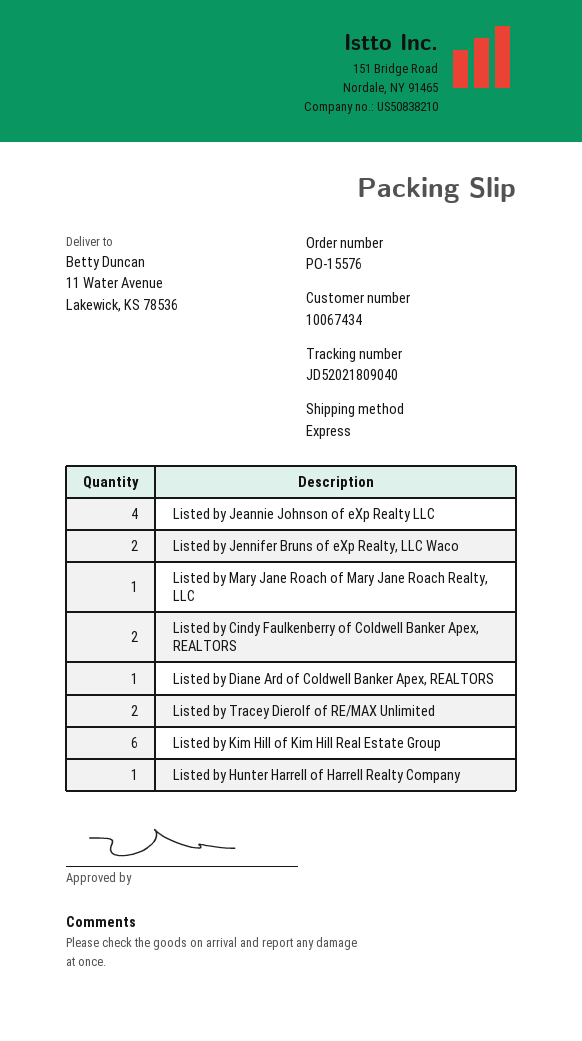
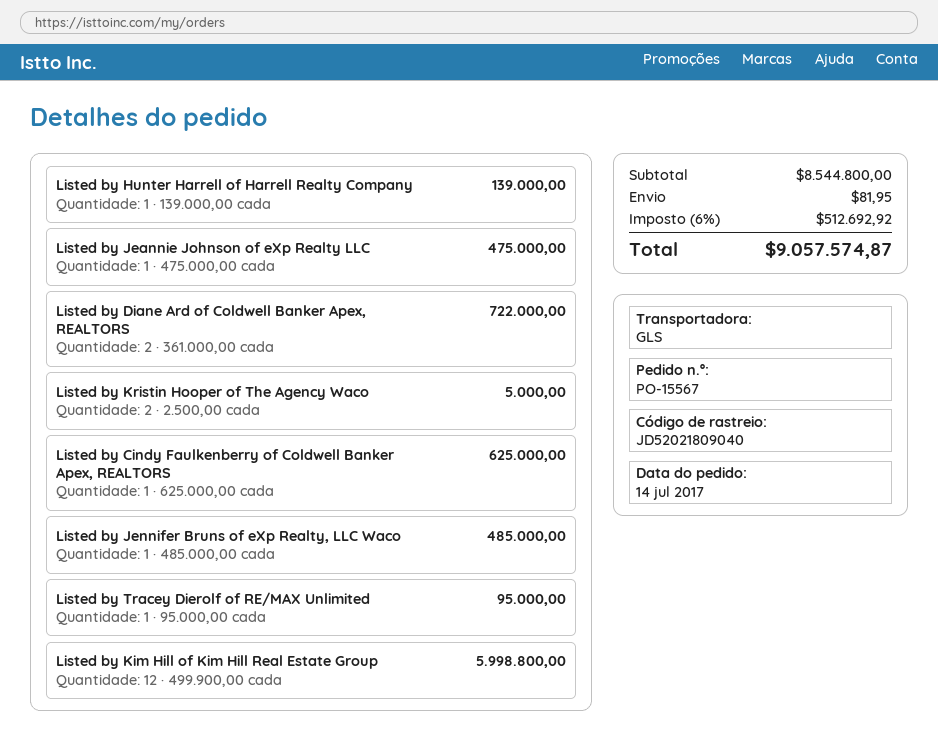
order number: PO-15576 -> PO-15567
shipping method: express -> GLS
Listed by Jeannie Johnson of eXp Realty LLC: 4 -> 1
Listed by Jennifer Bruns of eXp Realty, LLC Waco: 2 -> 1
Listed by Mary Jane Roach of Mary Jane Roach Realty, LLC: 1 -> none
Listed by Cindy Faulkenberry of Coldwell Banker Apex, REALTORS: 2 -> 1
Listed by Diane Ard of Coldwell Banker Apex, REALTORS: 1 -> 2
Listed by Tracey Dierolf of RE/MAX Unlimited: 2 -> 1
Listed by Kim Hill of Kim Hill Real Estate Group: 6 -> 12
Listed by Kristin Hooper of The Agency Waco: none -> 2

